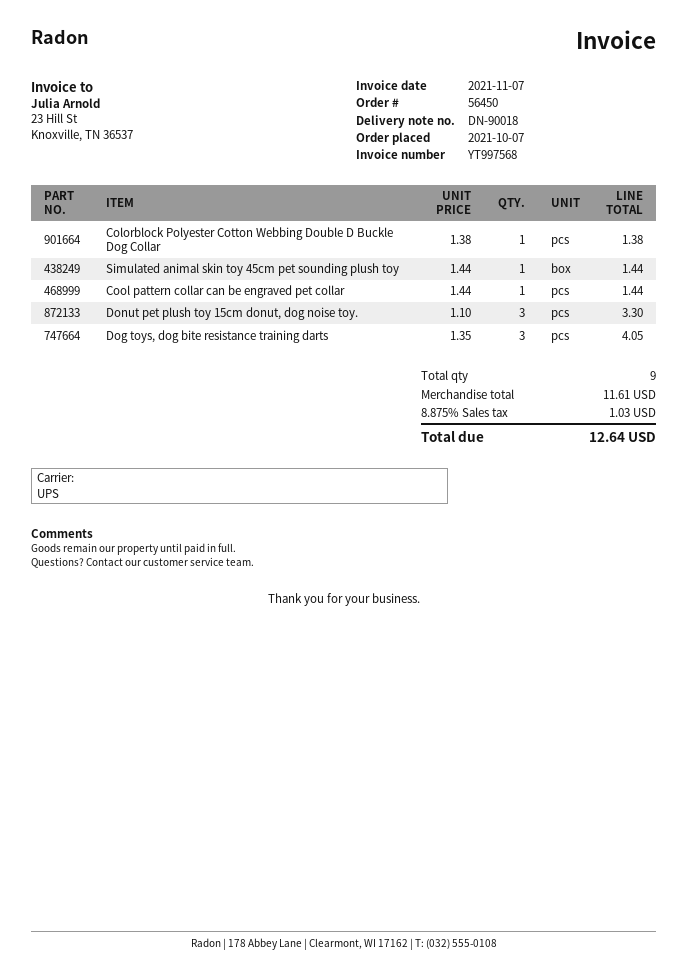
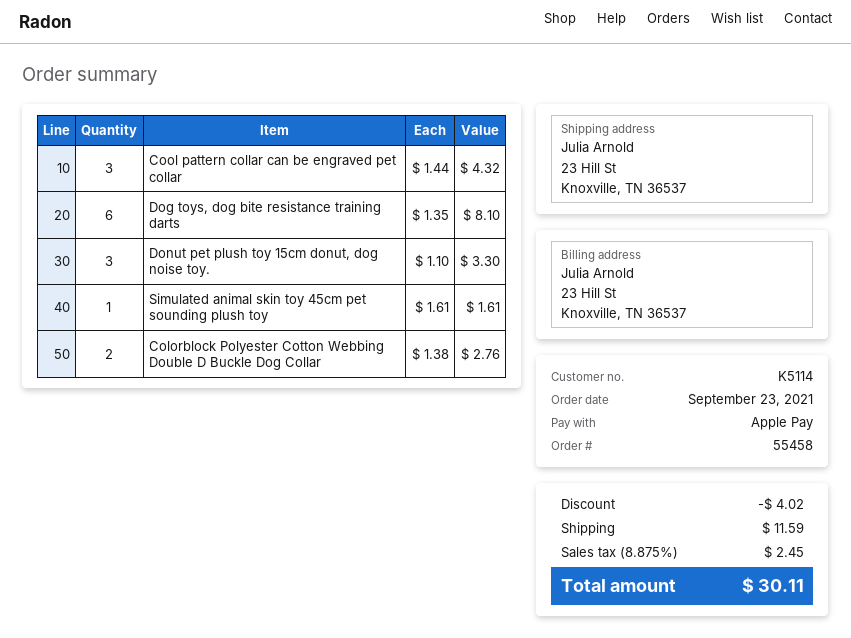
order number: 56450 -> 55458
order date: 2021-10-07 -> 2021-09-23
Colorblock Polyester Cotton Webbing Double D Buckle Dog Collar: 1 x 1.38 = 1.38 -> 2 x 1.38 = 2.76
Simulated animal skin toy 45cm pet sounding plush toy: 1 x 1.44 = 1.44 -> 1 x 1.61 = 1.61
Cool pattern collar can be engraved pet collar: 1 x 1.44 = 1.44 -> 3 x 1.44 = 4.32
Dog toys, dog bite resistance training darts: 3 x 1.35 = 4.05 -> 6 x 1.35 = 8.10
discount: none -> 4.02
shipping: none -> 11.59
tax: 8.875% = 1.03 -> 8.875% = 2.45
total: 12.64 -> 30.11

